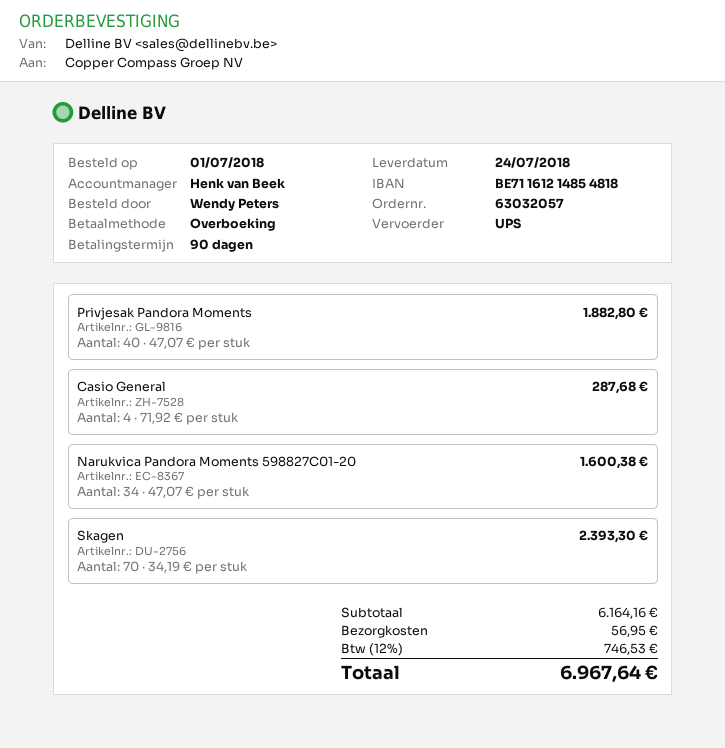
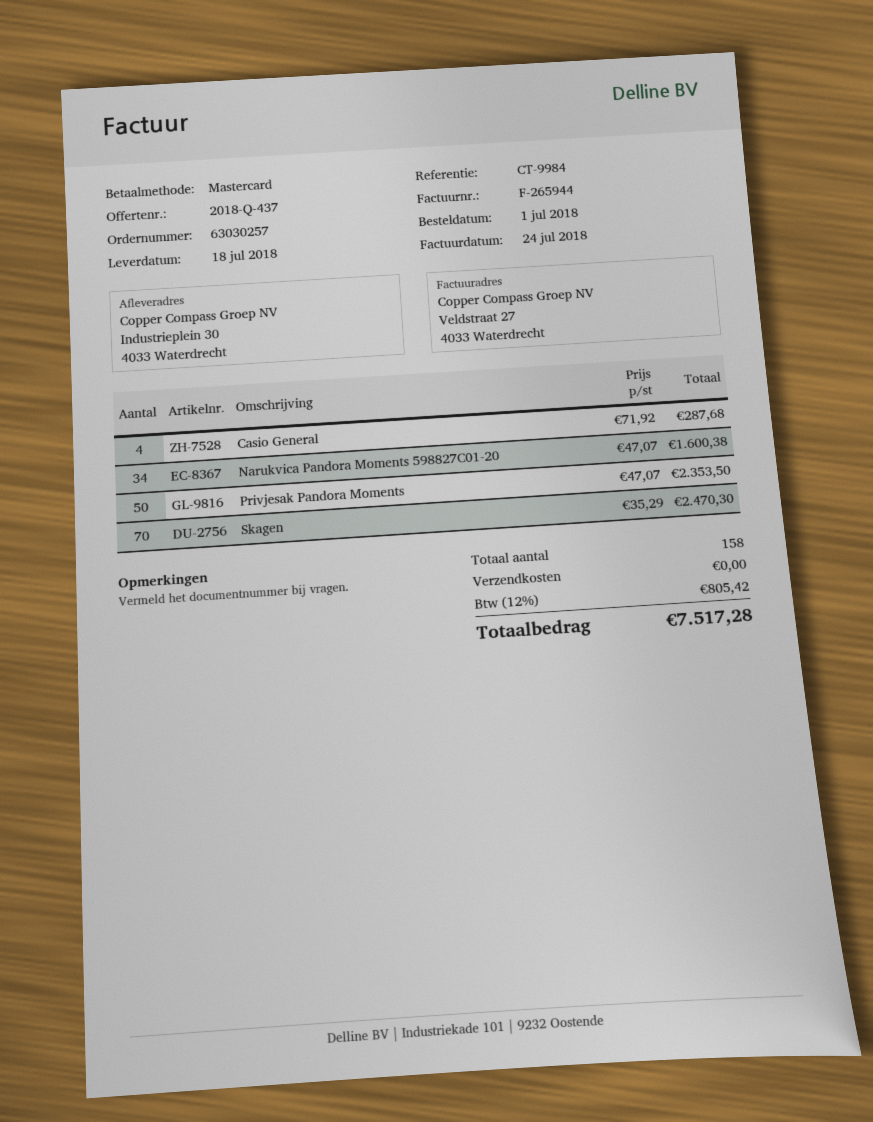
order number: 63032057 -> 63030257
delivery date: 2018-07-24 -> 2018-07-18
payment method: bank transfer -> Mastercard
Privjesak Pandora Moments: 40 x 47.07 = 1882.80 -> 50 x 47.07 = 2353.50
Skagen: 70 x 34.19 = 2393.30 -> 70 x 35.29 = 2470.30
shipping: 56.95 -> 0.00
tax: 12% = 746.53 -> 12% = 805.42
total: 6967.64 -> 7517.28

